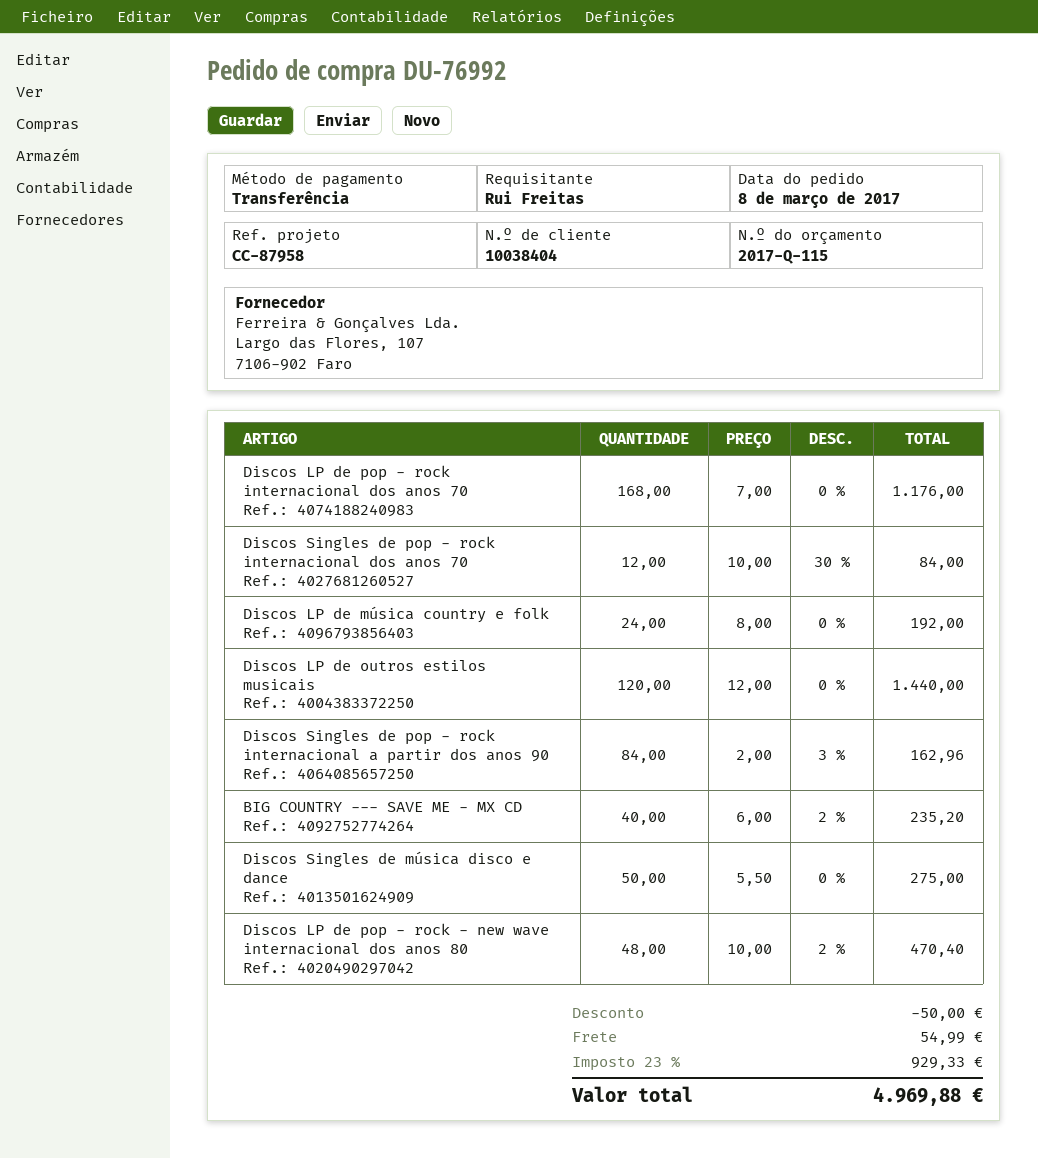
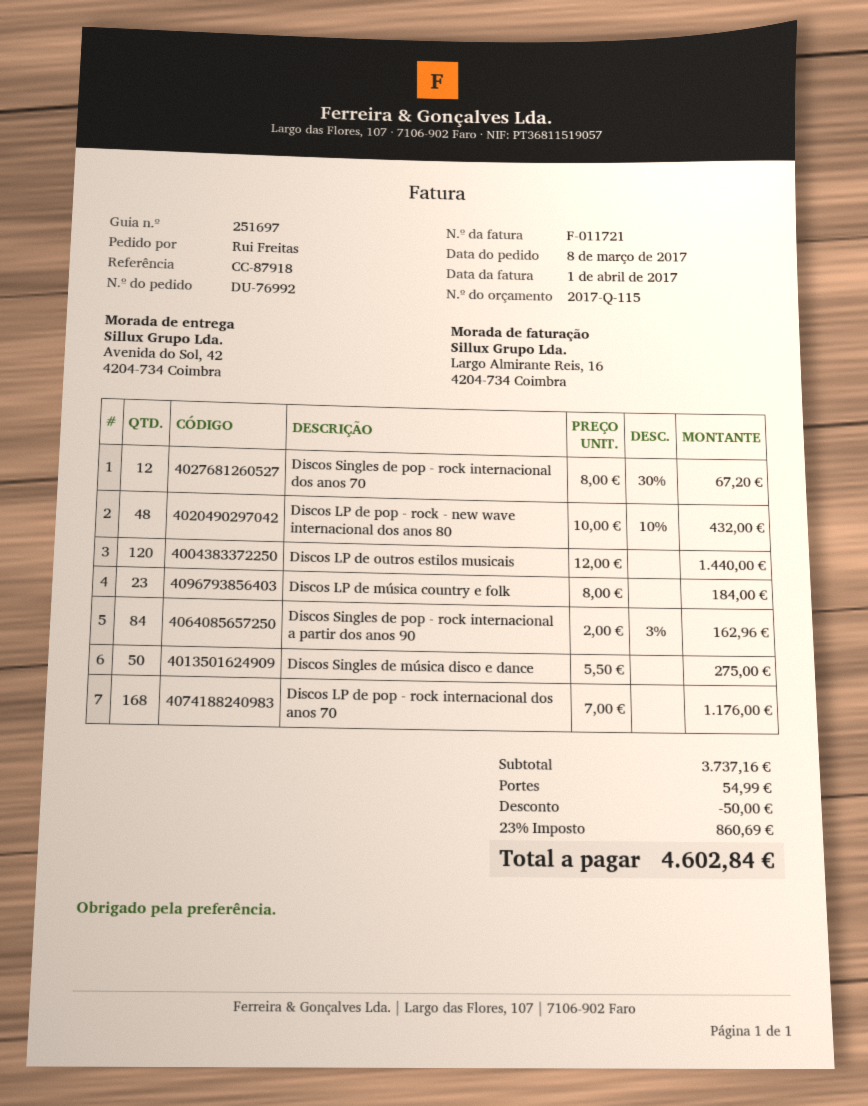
reference: CC-87958 -> CC-87918
Discos Singles de pop - rock internacional dos anos 70: 12 x 10.00 - 30% = 84.00 -> 12 x 8.00 - 30% = 67.20
Discos LP de música country e folk: 24 x 8.00 = 192.00 -> 23 x 8.00 = 184.00
BIG COUNTRY --- SAVE ME - MX CD: 40 x 6.00 - 2% = 235.20 -> none
Discos LP de pop - rock - new wave internacional dos anos 80: 48 x 10.00 - 2% = 470.40 -> 48 x 10.00 - 10% = 432.00
tax: 23% = 929.33 -> 23% = 860.69
total: 4969.88 -> 4602.84

